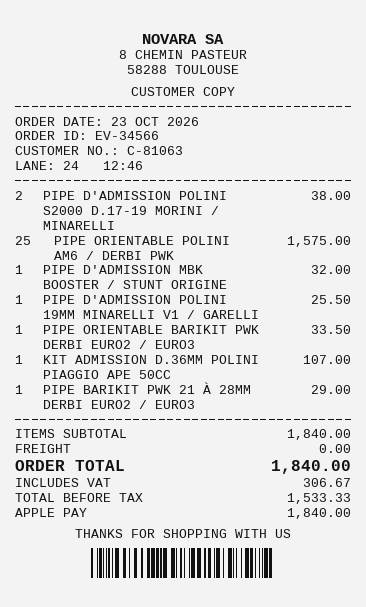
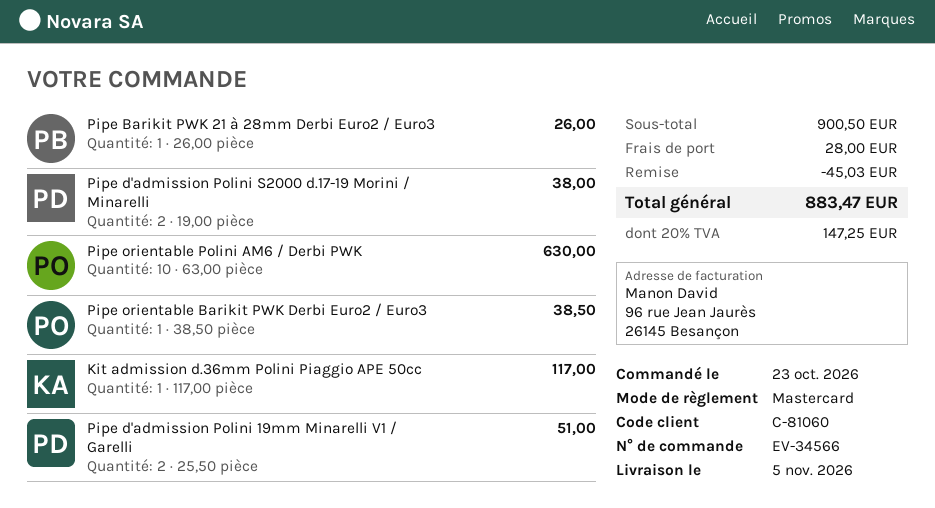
customer number: C-81063 -> C-81060
payment method: Apple Pay -> Mastercard
PIPE ORIENTABLE POLINI AM6 / DERBI PWK: 25 for 1575.00 -> 10 for 630.00
PIPE D'ADMISSION MBK BOOSTER / STUNT ORIGINE: 1 for 32.00 -> none
PIPE D'ADMISSION POLINI 19MM MINARELLI V1 / GARELLI: 1 for 25.50 -> 2 for 51.00
PIPE ORIENTABLE BARIKIT PWK DERBI EURO2 / EURO3: 1 for 33.50 -> 1 for 38.50
KIT ADMISSION D.36MM POLINI PIAGGIO APE 50CC: 1 for 107.00 -> 1 for 117.00
PIPE BARIKIT PWK 21 À 28MM DERBI EURO2 / EURO3: 1 for 29.00 -> 1 for 26.00
subtotal: 1840.00 -> 900.50
discount: none -> 45.03
shipping: 0.00 -> 28.00
tax: 306.67 -> 147.25
total: 1840.00 -> 883.47

